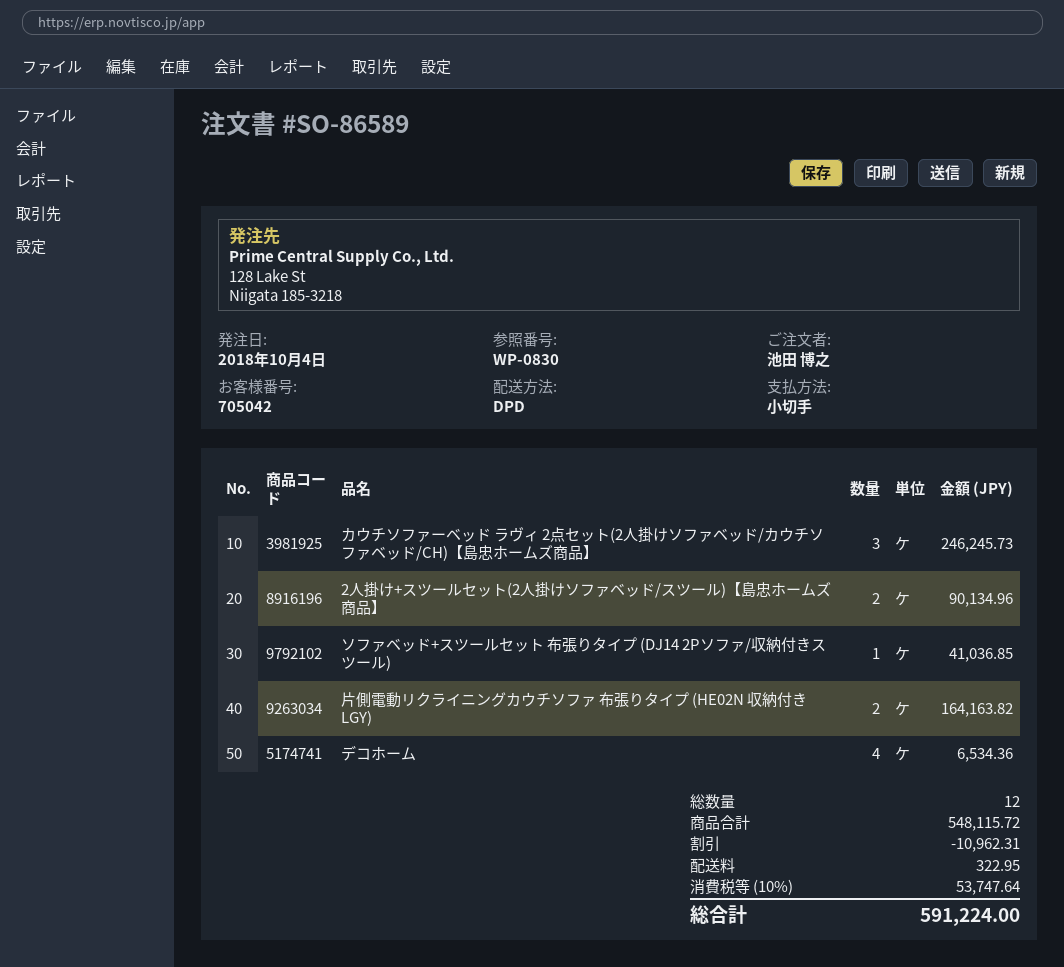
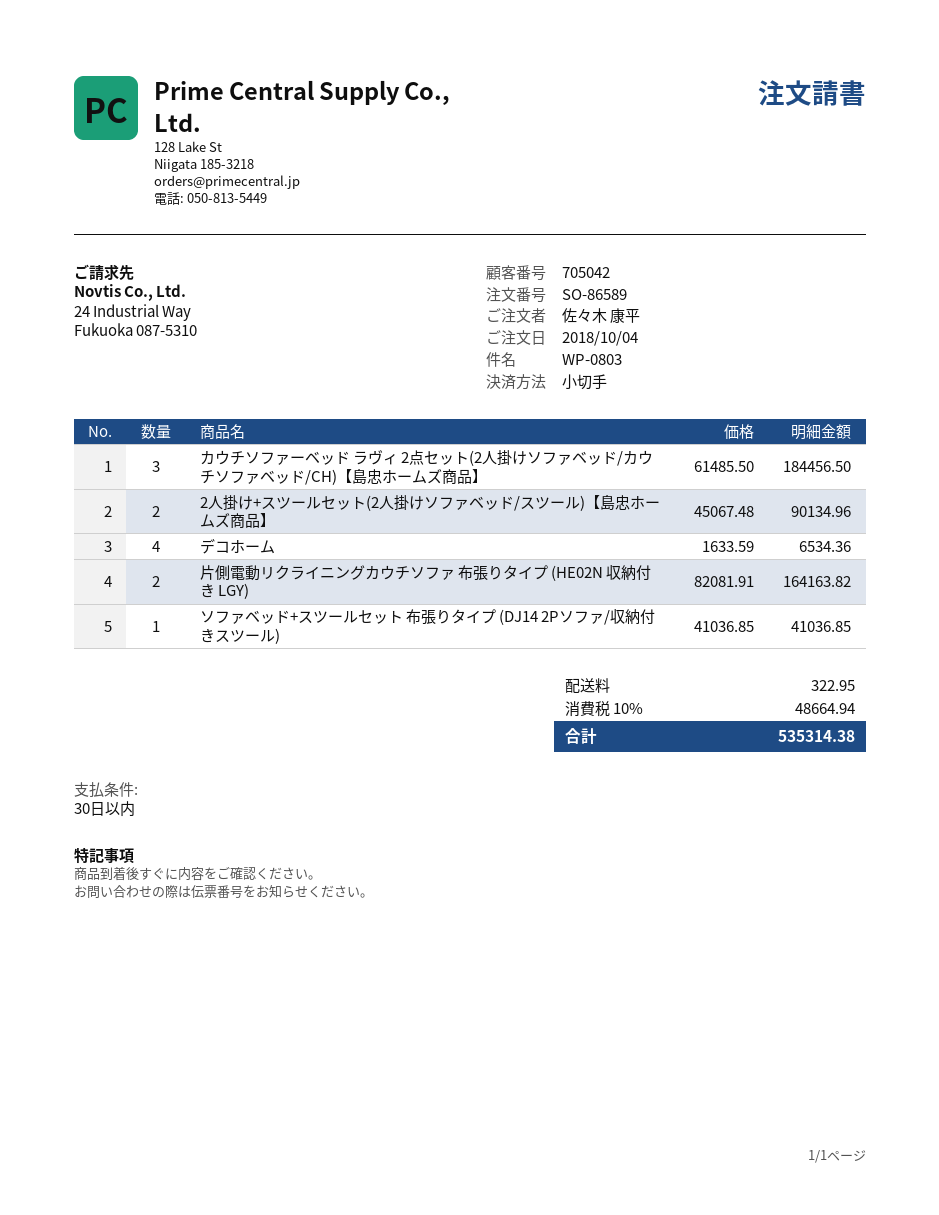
reference: WP-0830 -> WP-0803
ordered by: 池田 博之 -> 佐々木 康平
カウチソファーベッド ラヴィ 2点セット(2人掛けソファベッド/カウチソファベッド/CH)【島忠ホームズ商品】: 3 for 246245.73 -> 3 for 184456.50
discount: 10962.31 -> none
tax: 10% = 53747.64 -> 10% = 48664.94
total: 591224.00 -> 535314.38

